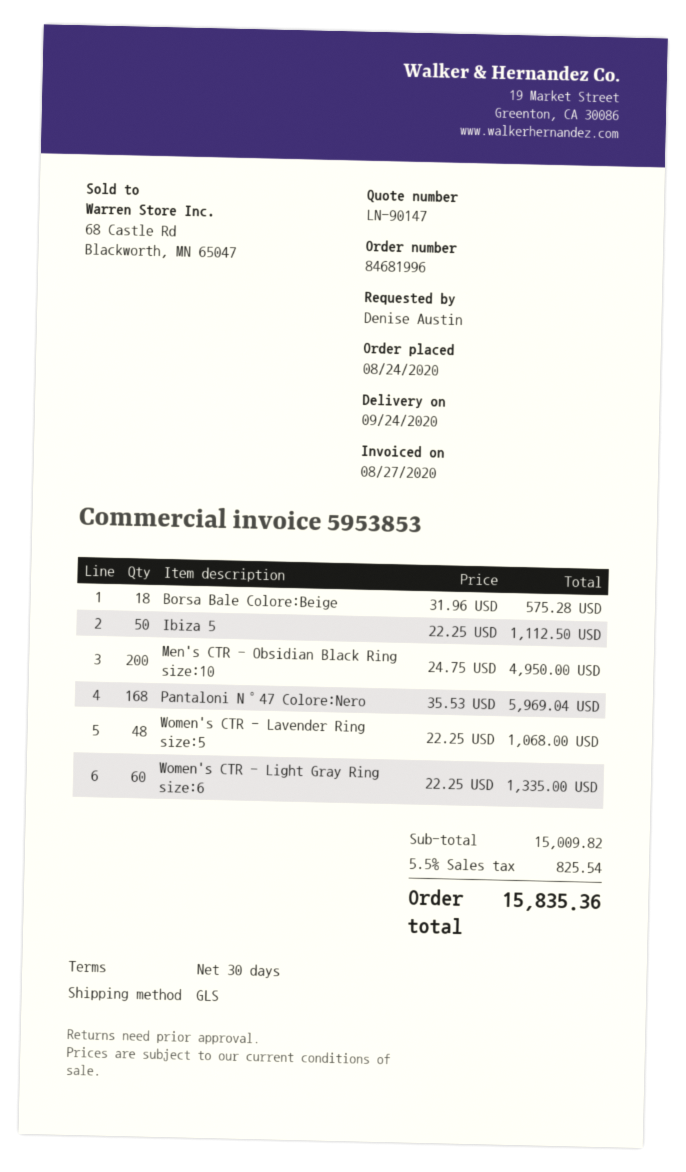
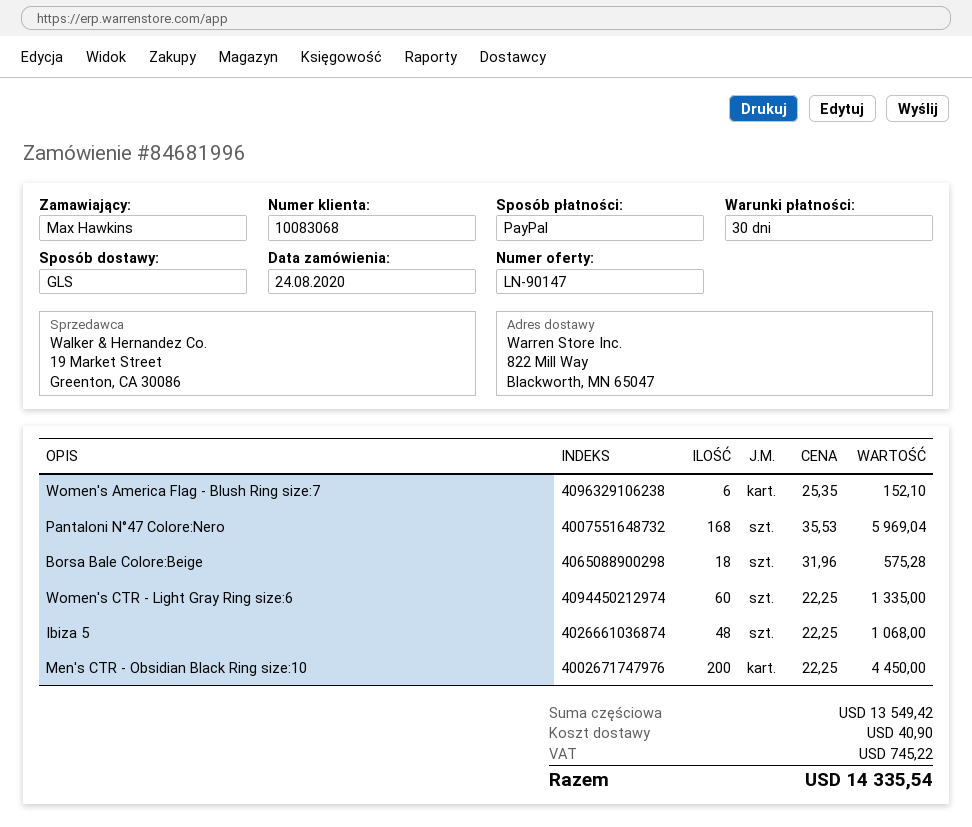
ordered by: Denise Austin -> Max Hawkins
Ibiza 5: 50 x 22.25 = 1112.50 -> 48 x 22.25 = 1068.00
Men's CTR - Obsidian Black Ring size:10: 200 x 24.75 = 4950.00 -> 200 x 22.25 = 4450.00
Women's CTR - Lavender Ring size:5: 48 x 22.25 = 1068.00 -> none
Women's America Flag - Blush Ring size:7: none -> 6 x 25.35 = 152.10
subtotal: 15009.82 -> 13549.42
shipping: none -> 40.90
tax: 825.54 -> 745.22
total: 15835.36 -> 14335.54

